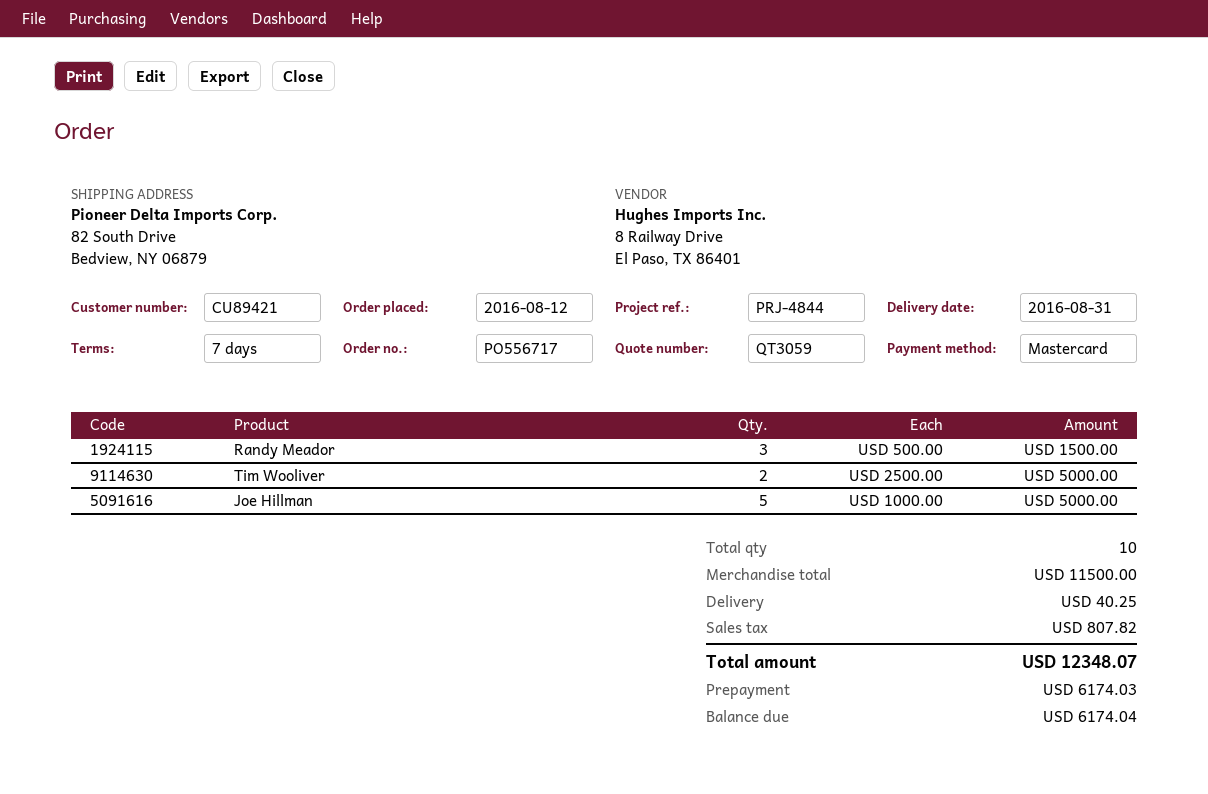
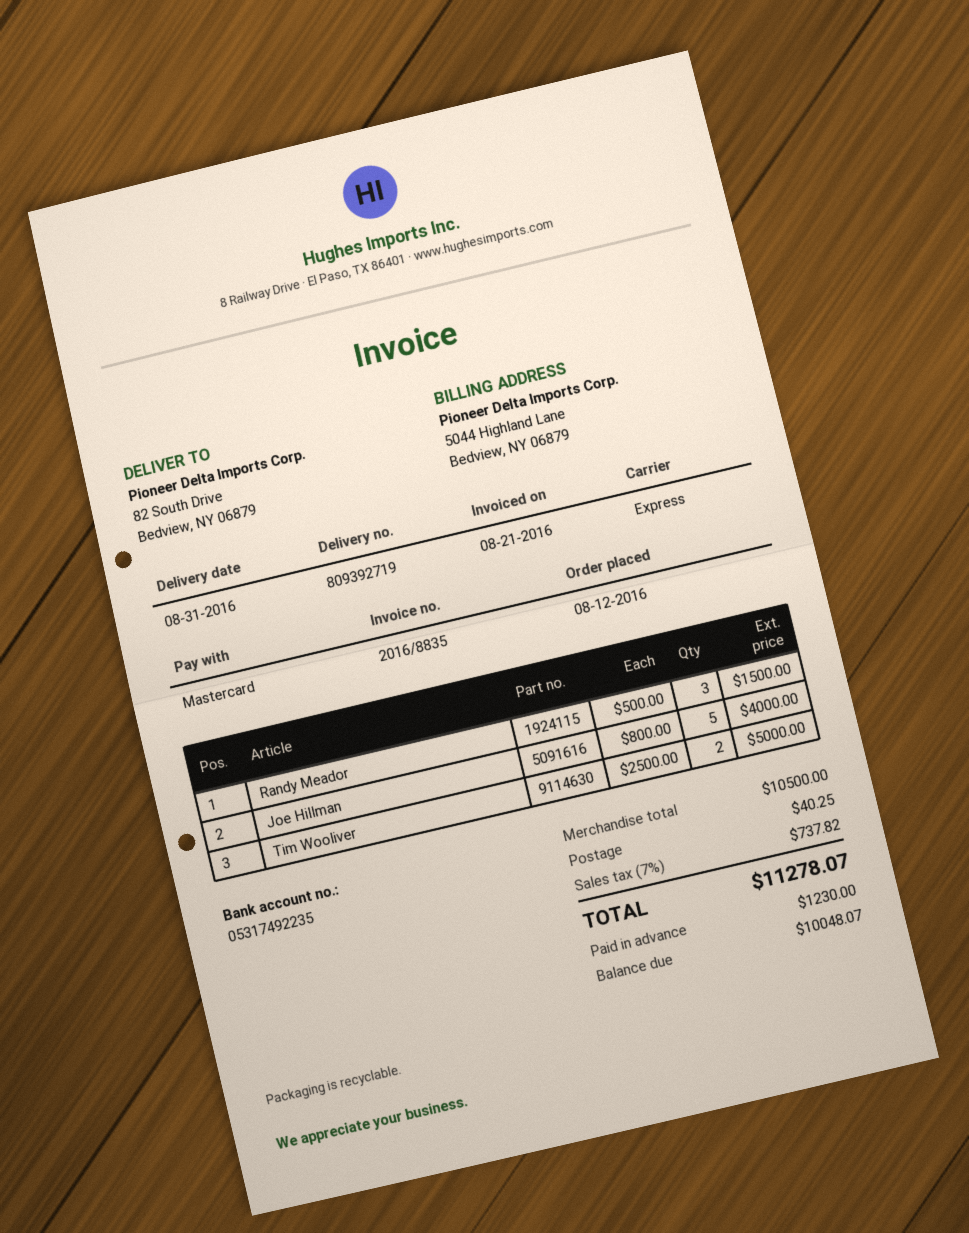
Joe Hillman: 5 x 1000.00 = 5000.00 -> 5 x 800.00 = 4000.00
subtotal: 11500.00 -> 10500.00
tax: 807.82 -> 737.82
total: 12348.07 -> 11278.07
deposit: 6174.03 -> 1230.00
balance: 6174.04 -> 10048.07

